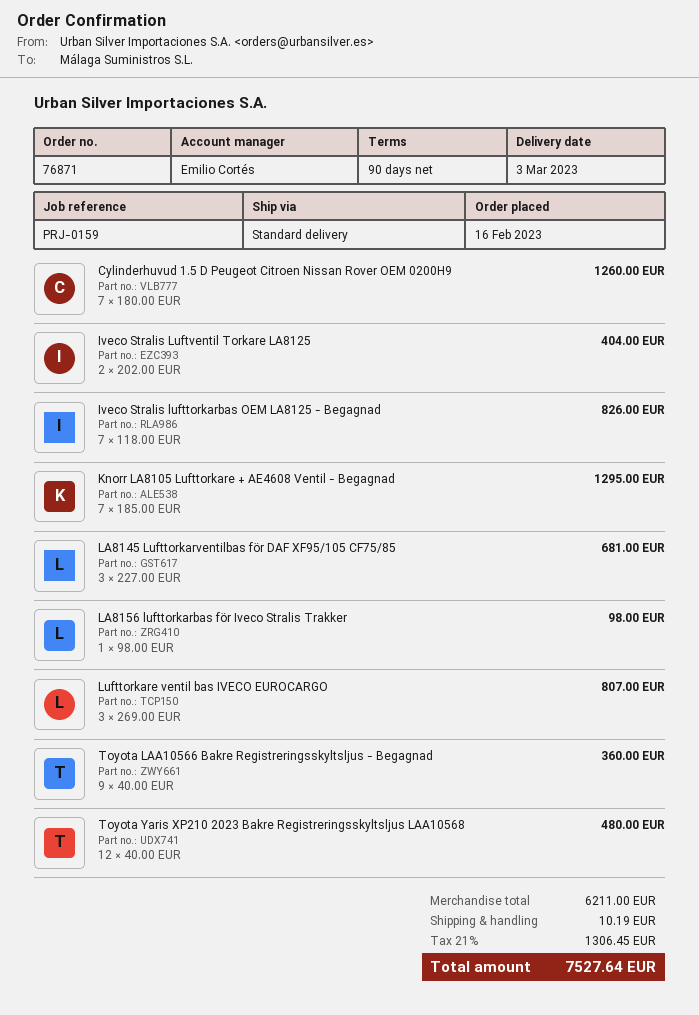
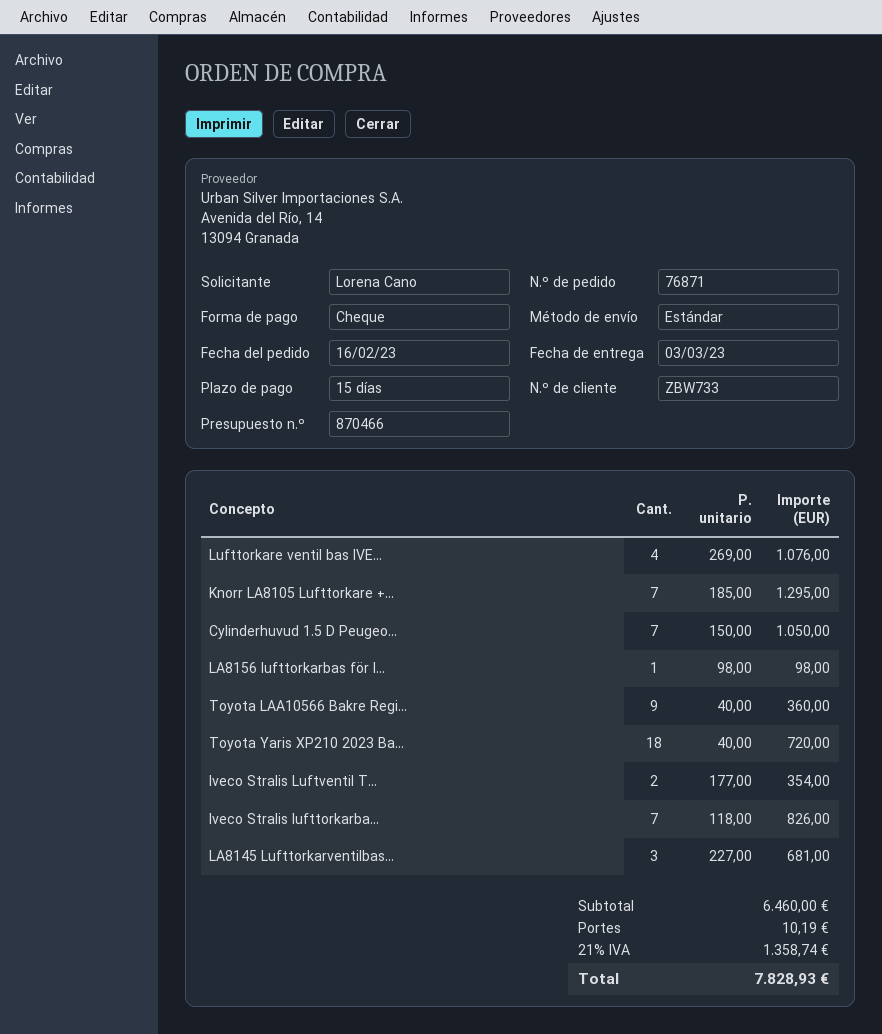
payment terms: 90 days -> 15 days
Cylinderhuvud 1.5 D Peugeot Citroen Nissan Rover OEM 0200H9: 7 x 180.00 = 1260.00 -> 7 x 150.00 = 1050.00
Iveco Stralis Luftventil Torkare LA8125: 2 x 202.00 = 404.00 -> 2 x 177.00 = 354.00
Lufttorkare ventil bas IVECO EUROCARGO: 3 x 269.00 = 807.00 -> 4 x 269.00 = 1076.00
Toyota Yaris XP210 2023 Bakre Registreringsskyltsljus LAA10568: 12 x 40.00 = 480.00 -> 18 x 40.00 = 720.00
subtotal: 6211.00 -> 6460.00
tax: 21% = 1306.45 -> 21% = 1358.74
total: 7527.64 -> 7828.93

